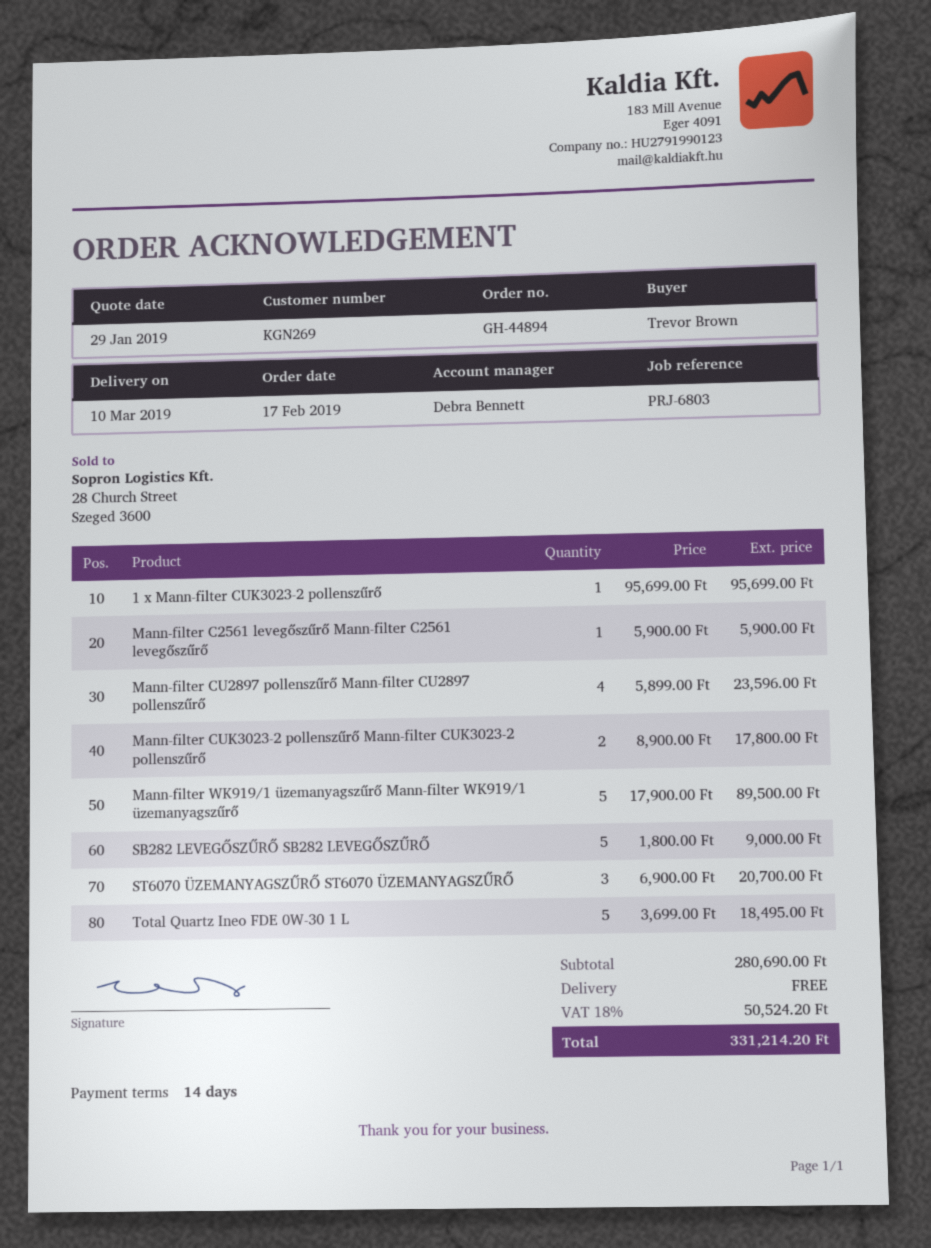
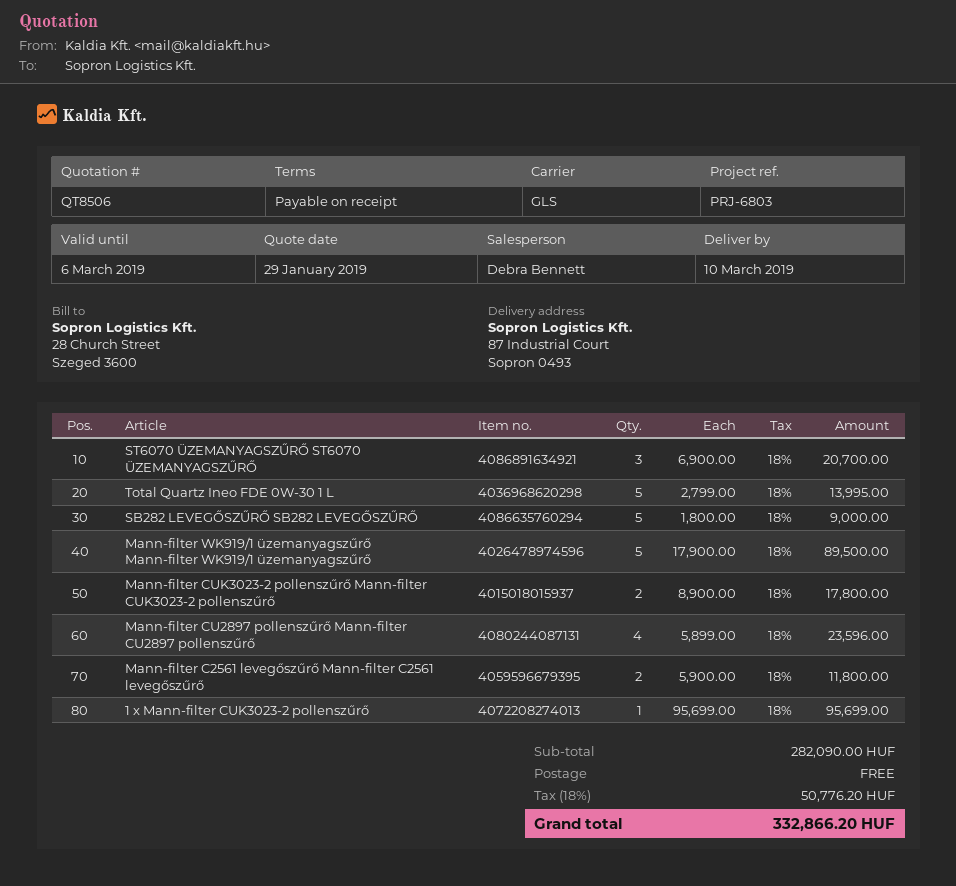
payment terms: 14 days -> on receipt
Mann-filter C2561 levegőszűrő Mann-filter C2561 levegőszűrő: 1 x 5900.00 = 5900.00 -> 2 x 5900.00 = 11800.00
Total Quartz Ineo FDE 0W-30 1 L: 5 x 3699.00 = 18495.00 -> 5 x 2799.00 = 13995.00
subtotal: 280690.00 -> 282090.00
tax: 18% = 50524.20 -> 18% = 50776.20
total: 331214.20 -> 332866.20

